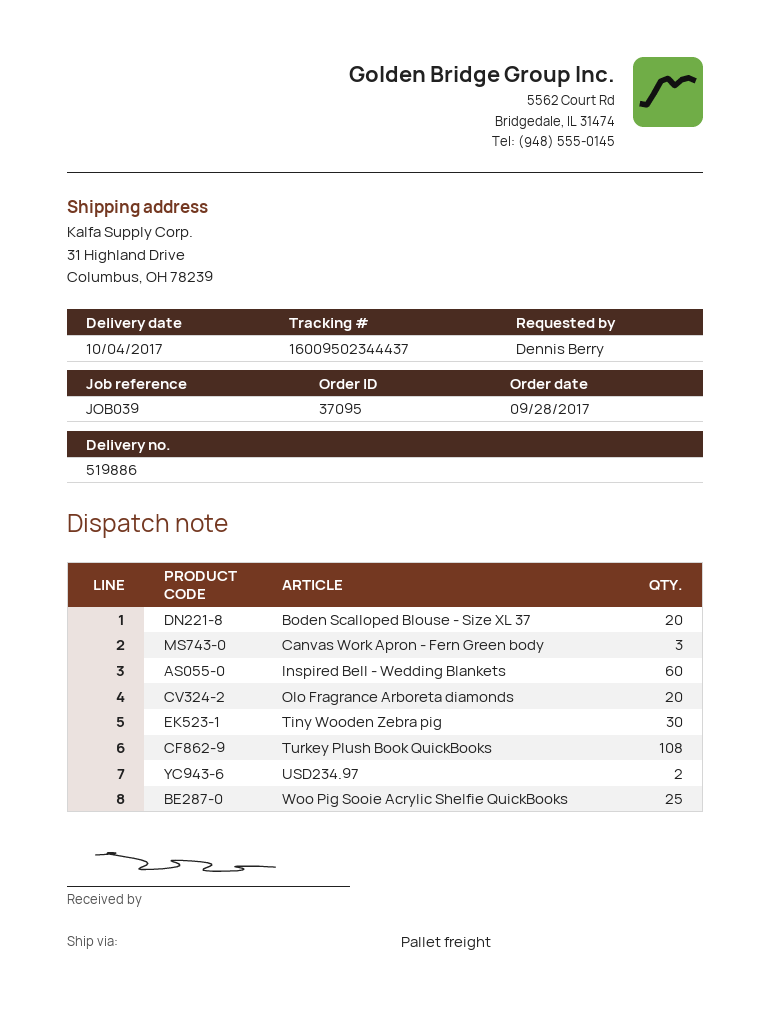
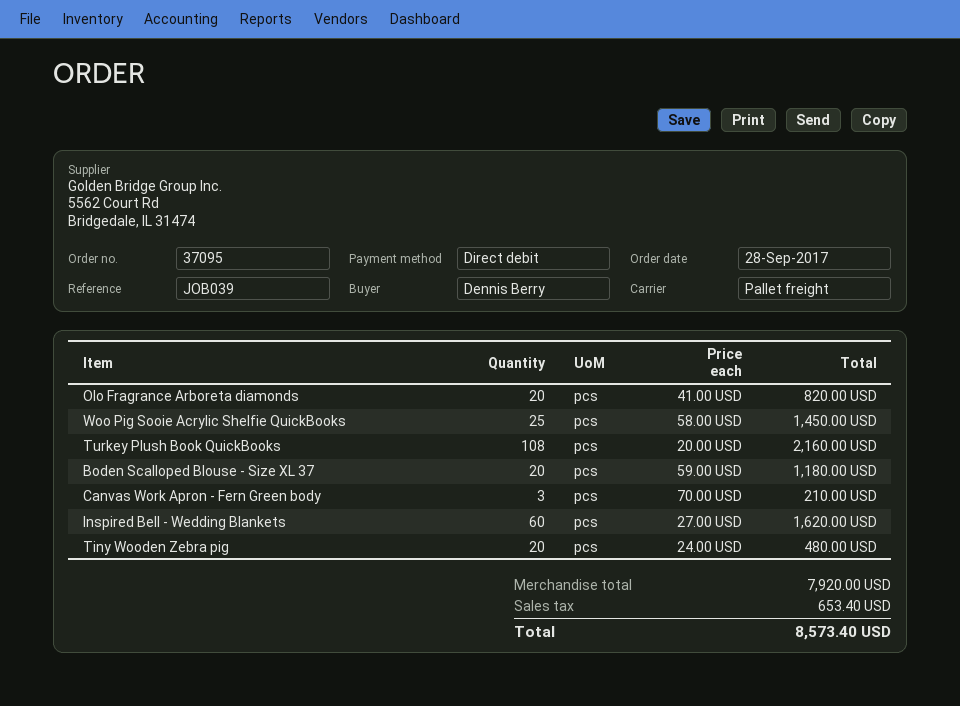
Tiny Wooden Zebra pig: 30 -> 20
USD234.97: 2 -> none

